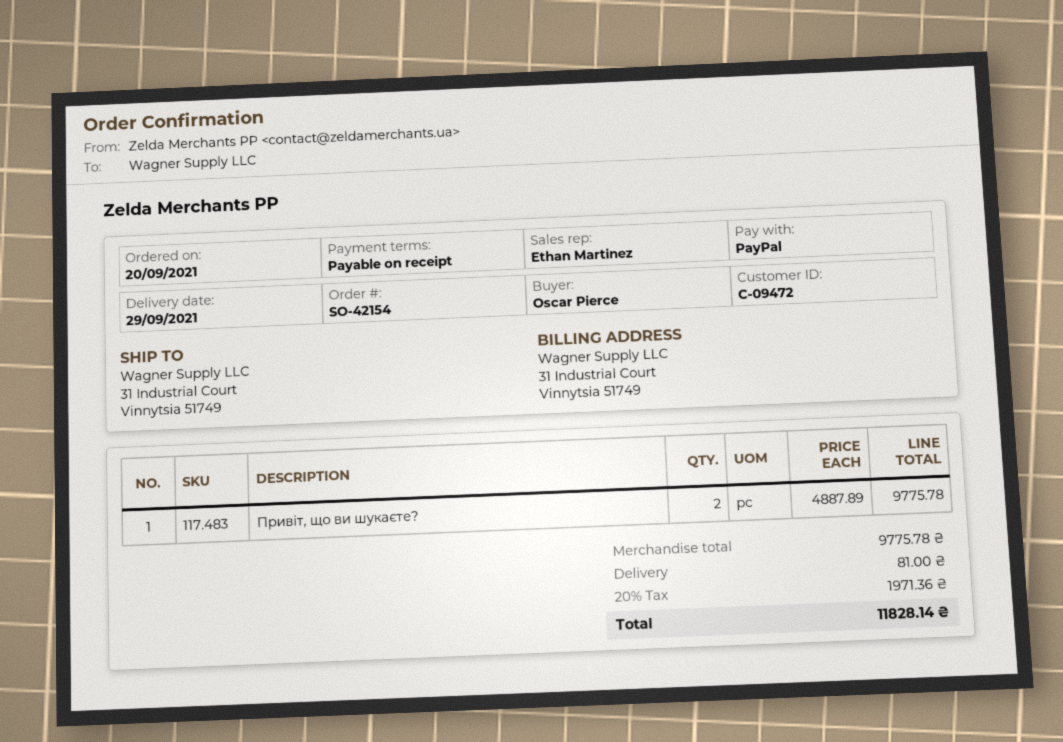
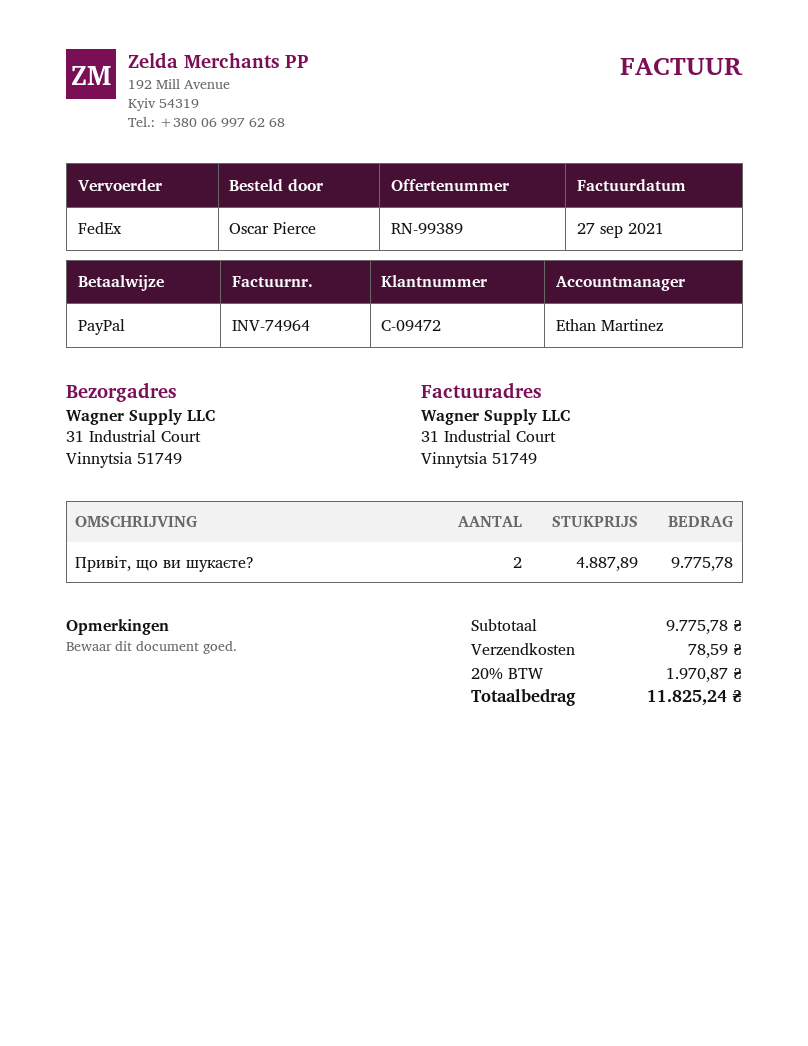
shipping: 81.00 -> 78.59
tax: 20% = 1971.36 -> 20% = 1970.87
total: 11828.14 -> 11825.24

